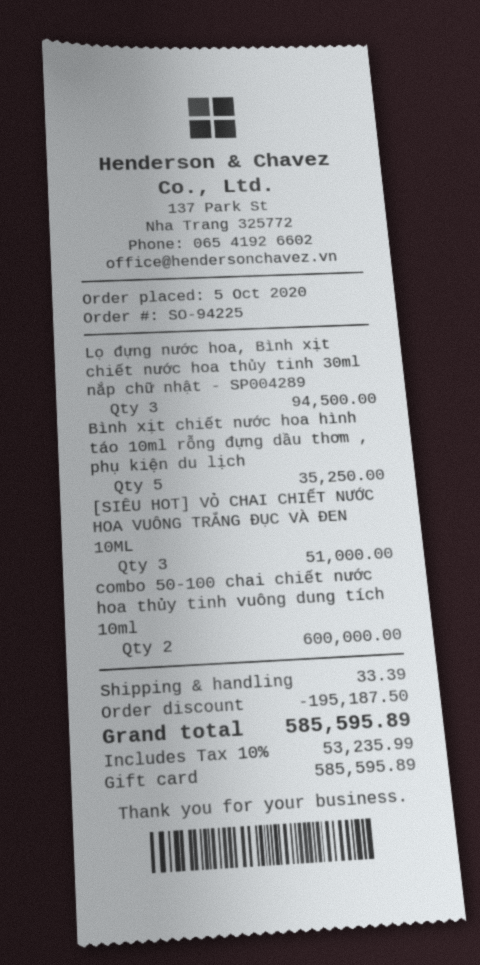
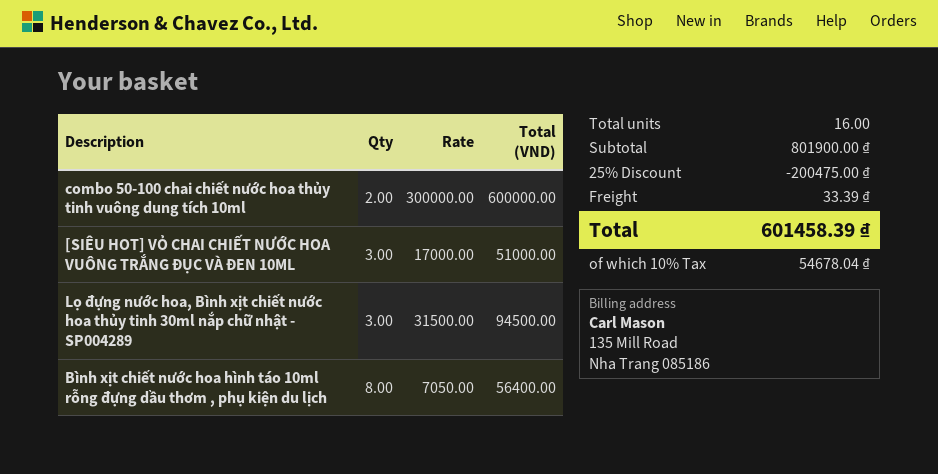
Bình xịt chiết nước hoa hình táo 10ml rỗng đựng dầu thơm , phụ kiện du lịch: 5 for 35250.00 -> 8 for 56400.00
discount: 195187.50 -> 200475.00
tax: 10% = 53235.99 -> 10% = 54678.04
total: 585595.89 -> 601458.39

